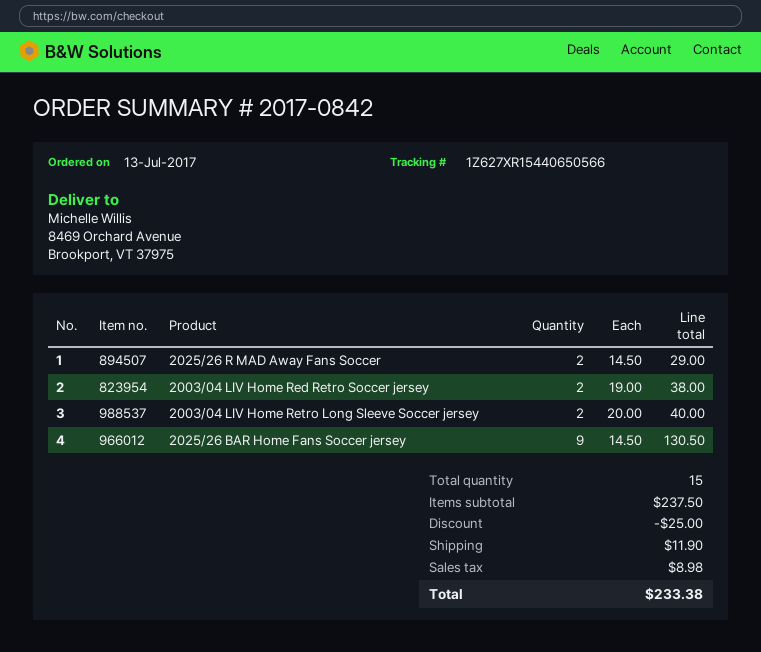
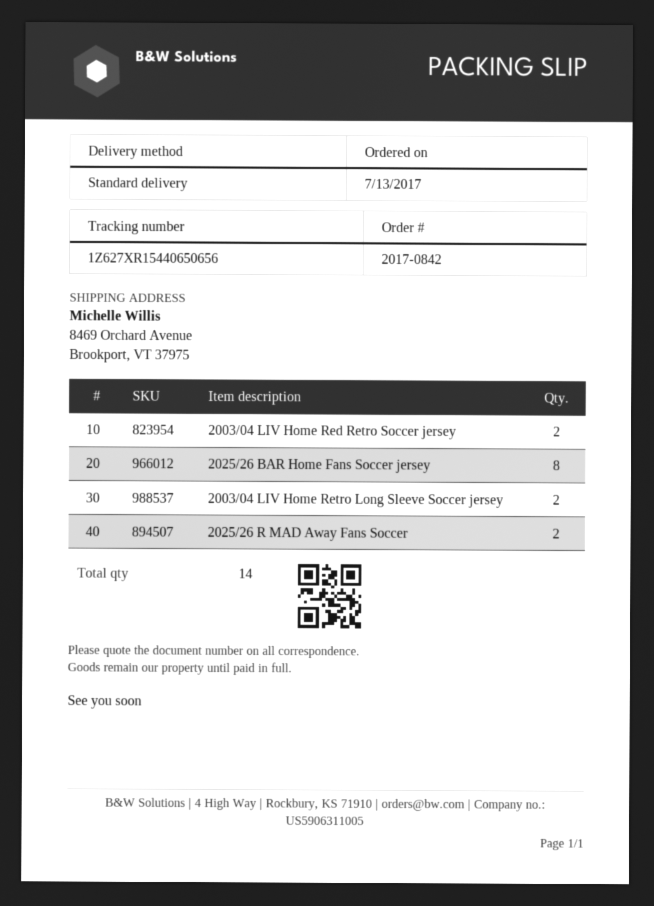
tracking number: 1Z627XR15440650566 -> 1Z627XR15440650656
2025/26 BAR Home Fans Soccer jersey: 9 -> 8
total quantity: 15 -> 14

